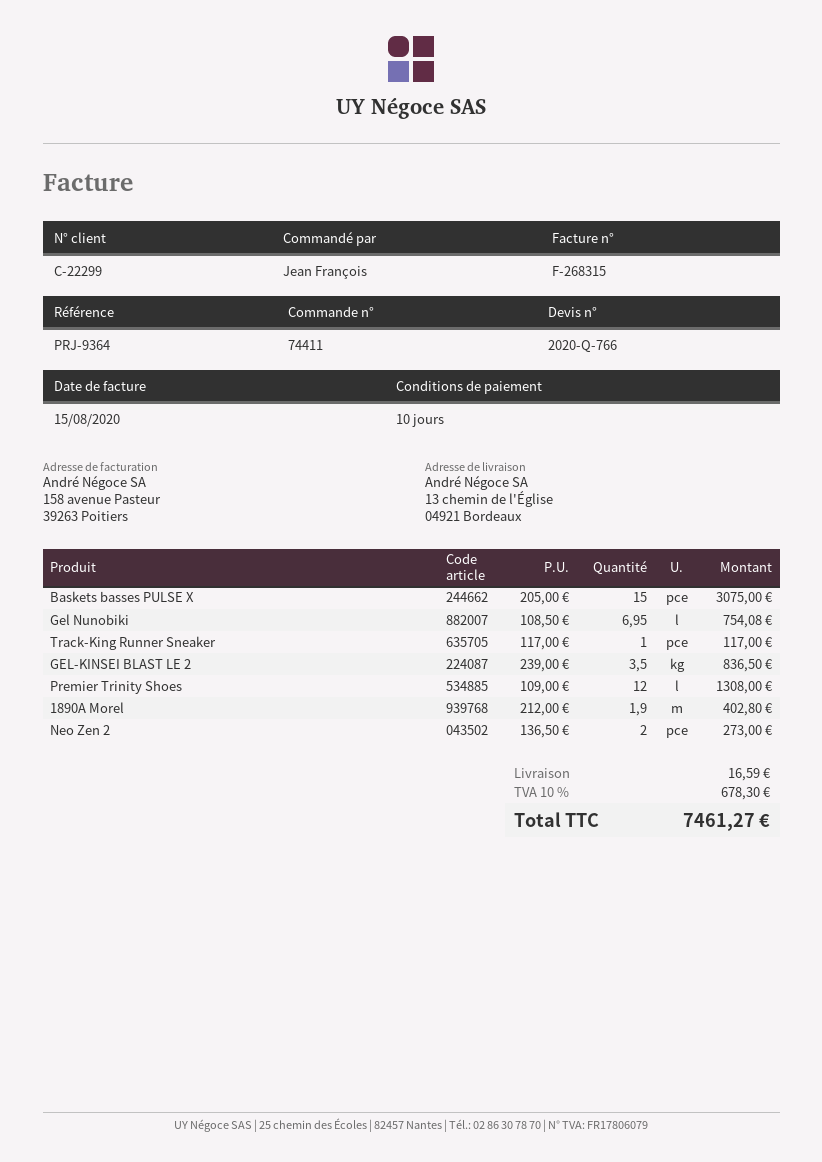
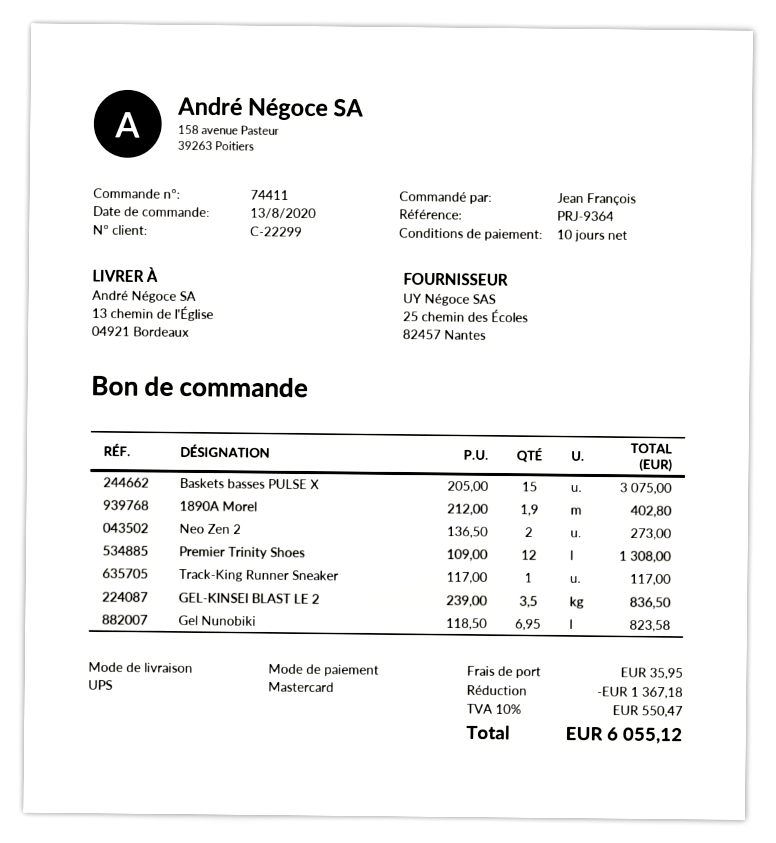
Gel Nunobiki: 6.95 x 108.50 = 754.08 -> 6.95 x 118.50 = 823.58
discount: none -> 1367.18
shipping: 16.59 -> 35.95
tax: 10% = 678.30 -> 10% = 550.47
total: 7461.27 -> 6055.12

